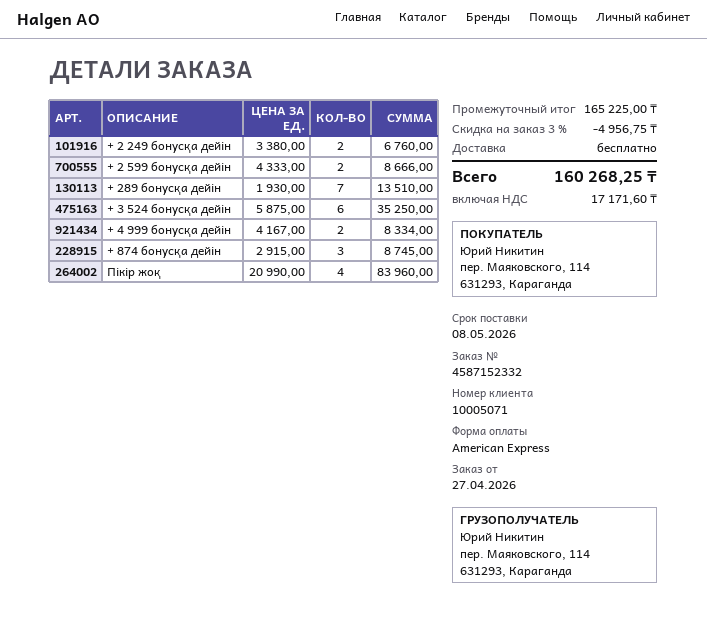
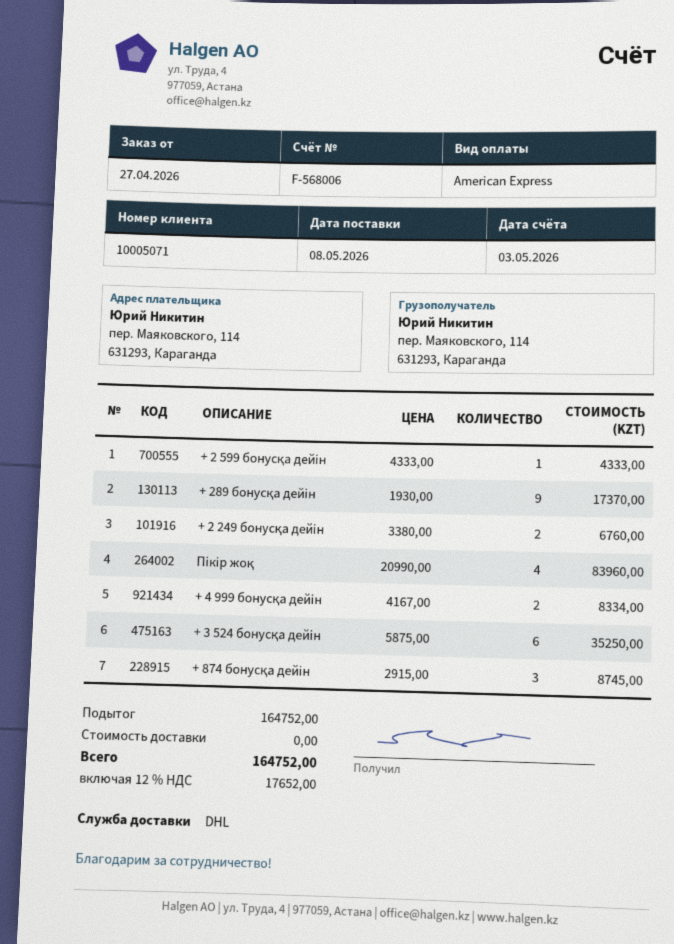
+ 2 599 бонусқа дейін: 2 x 4333.00 = 8666.00 -> 1 x 4333.00 = 4333.00
+ 289 бонусқа дейін: 7 x 1930.00 = 13510.00 -> 9 x 1930.00 = 17370.00
subtotal: 165225.00 -> 164752.00
discount: 3% = 4956.75 -> none
tax: 17171.60 -> 17652.00
total: 160268.25 -> 164752.00

